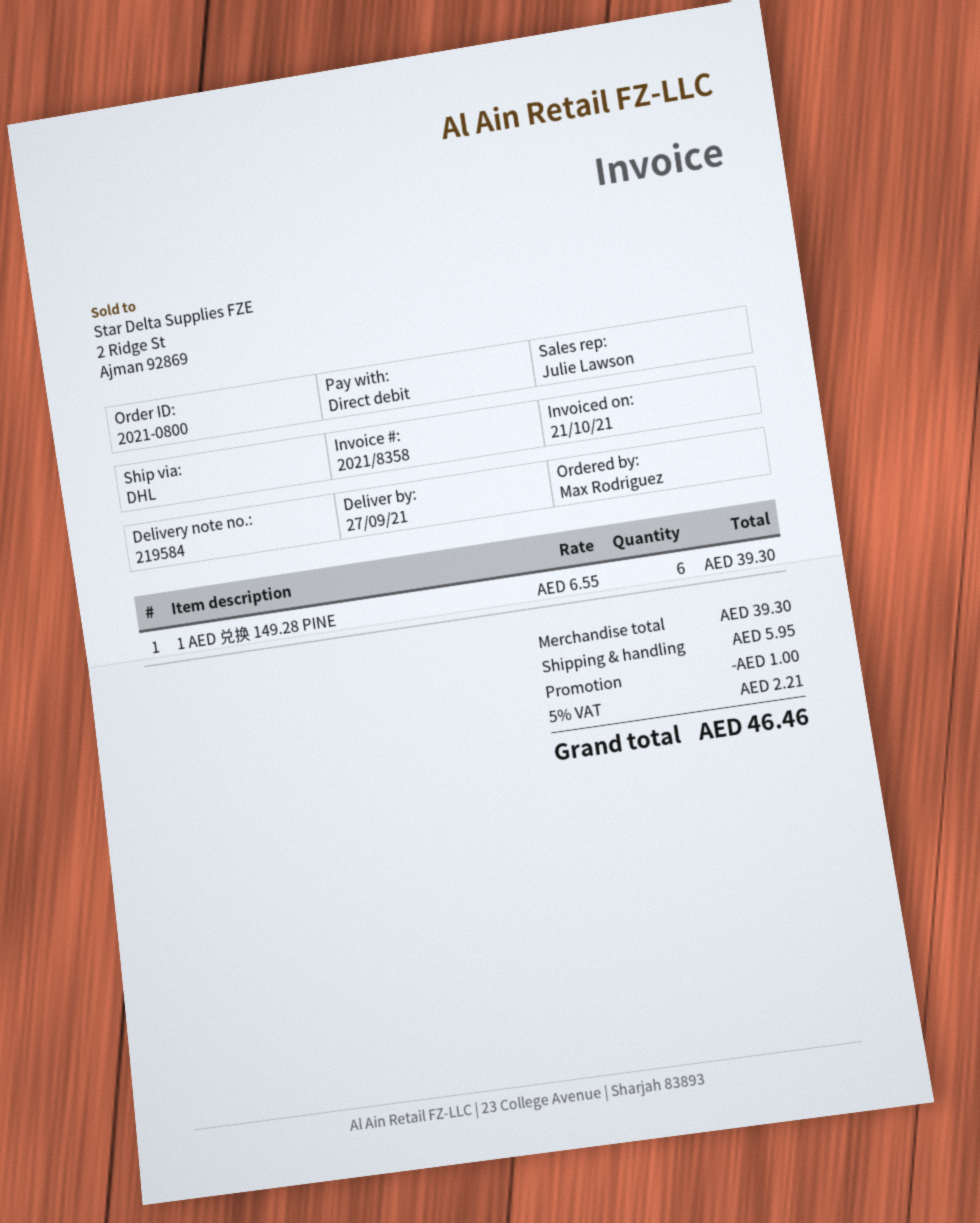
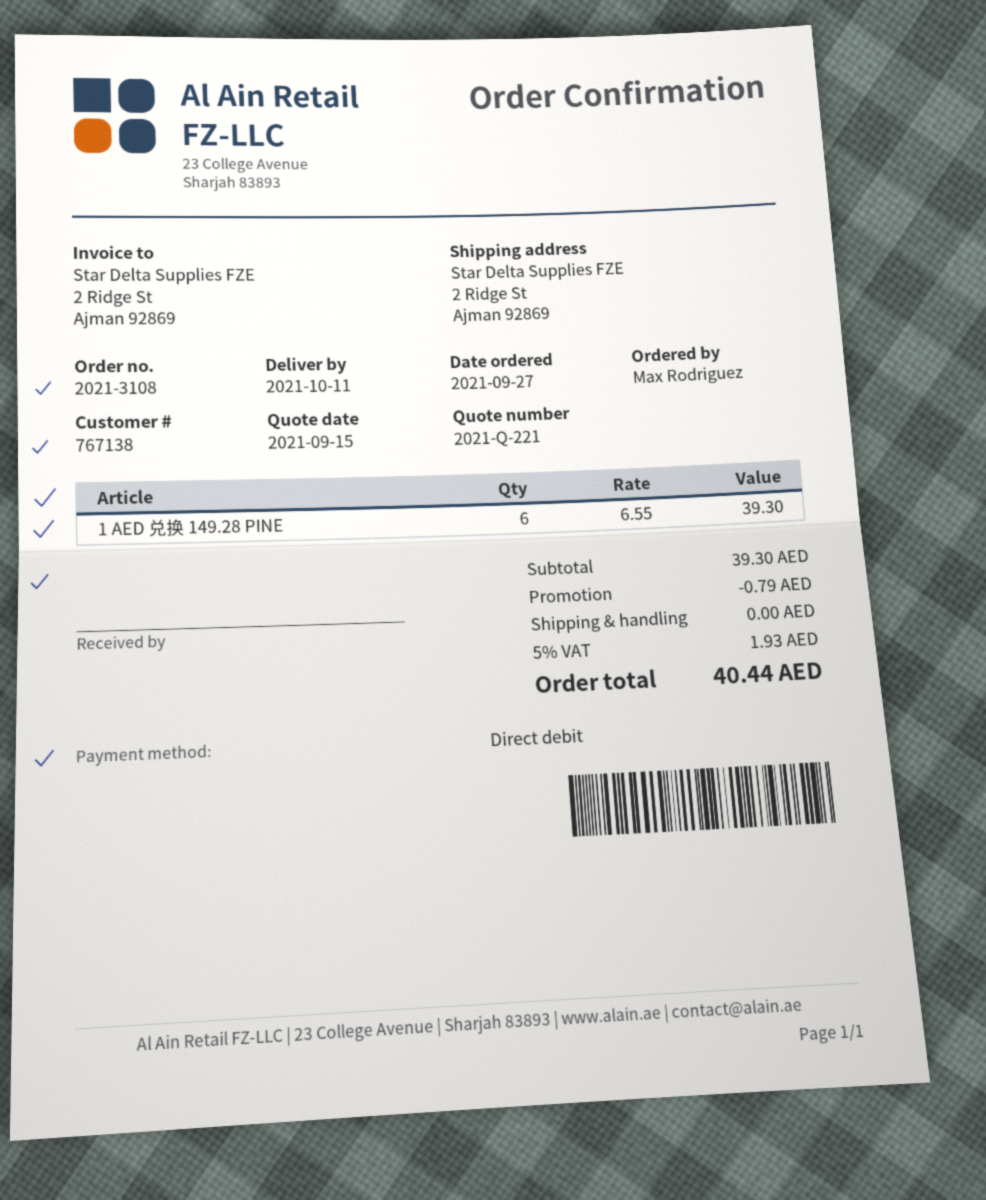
order number: 2021-0800 -> 2021-3108
delivery date: 2021-09-27 -> 2021-10-11
discount: 1.00 -> 0.79
shipping: 5.95 -> 0.00
tax: 5% = 2.21 -> 5% = 1.93
total: 46.46 -> 40.44

